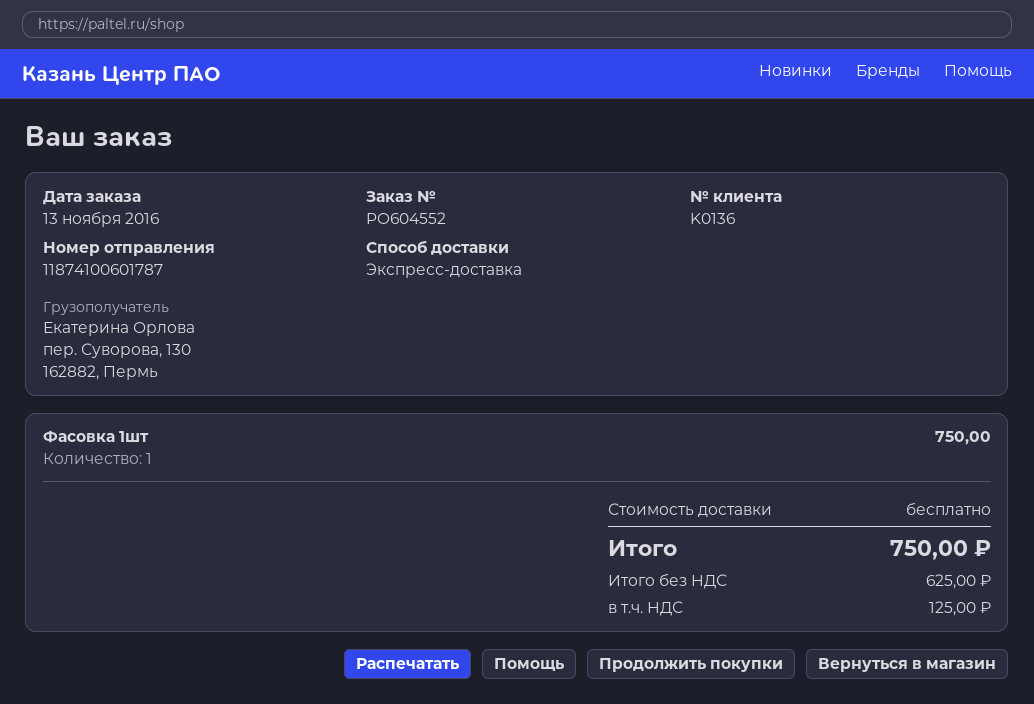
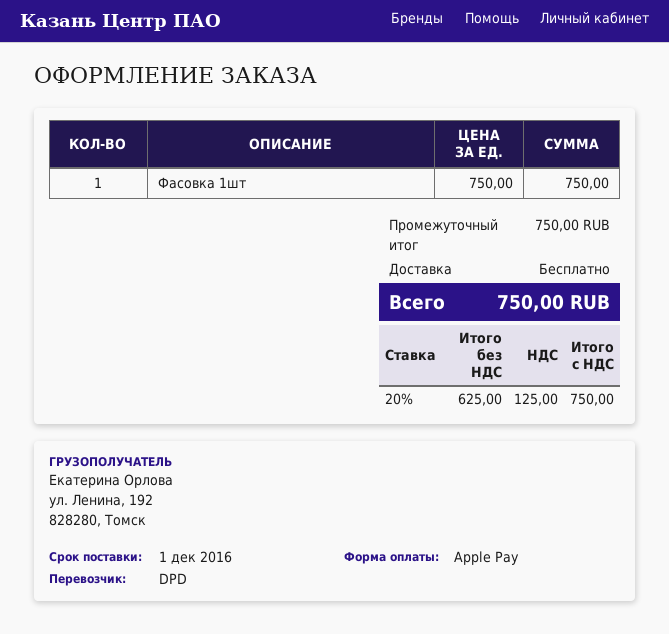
shipping method: express -> DPD
ship to: пер. Суворова, 130, 162882, Пермь -> ул. Ленина, 192, 828280, Томск

